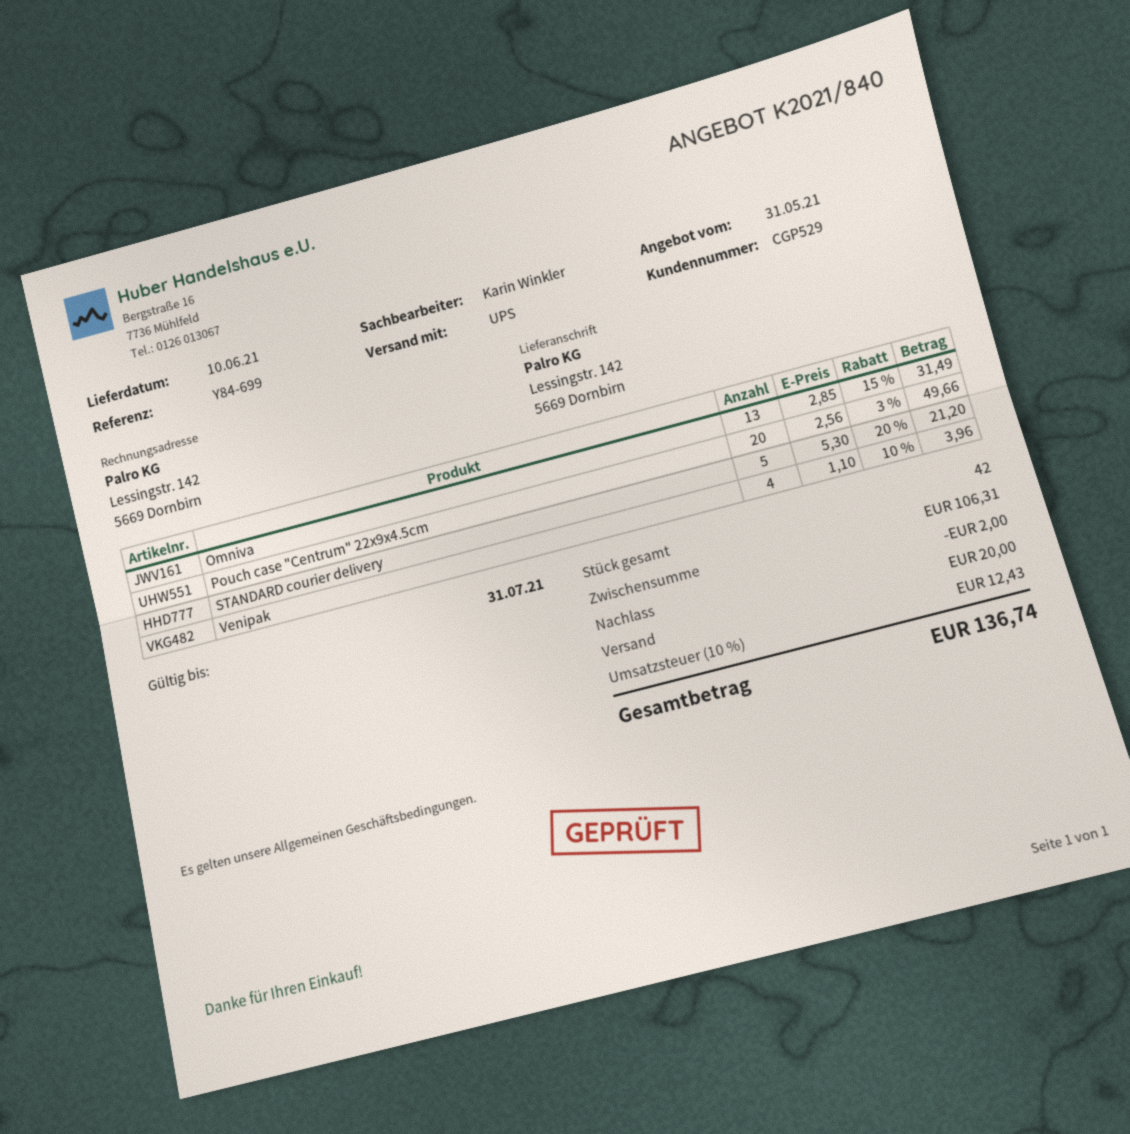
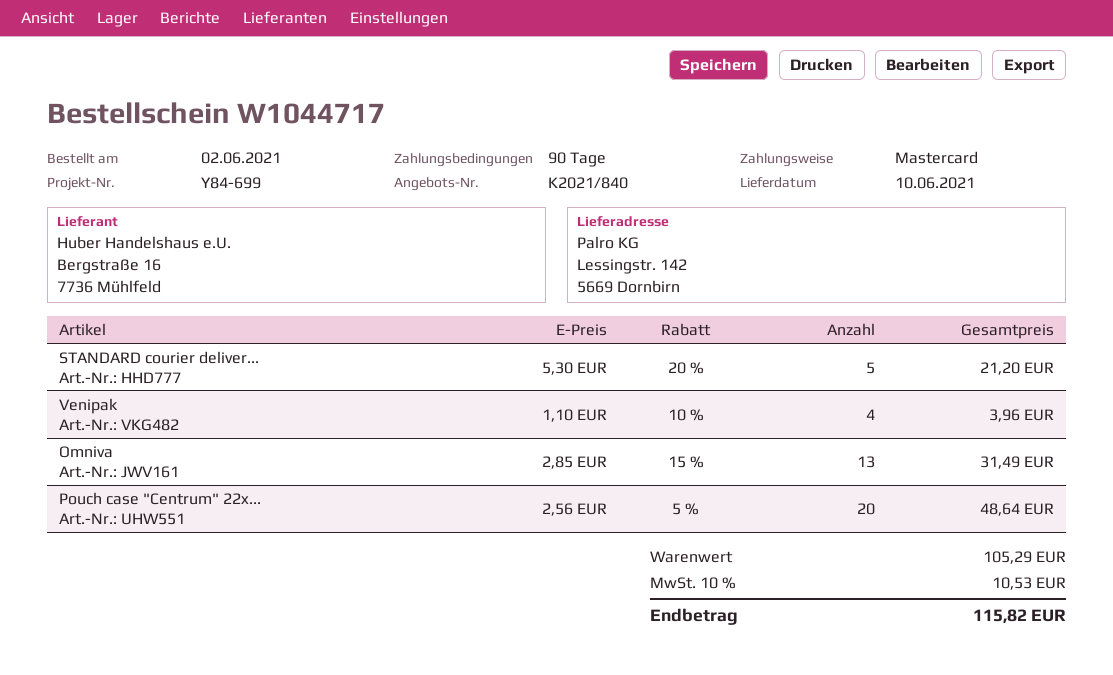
Pouch case "Centrum" 22x9x4.5cm: 20 x 2.56 - 3% = 49.66 -> 20 x 2.56 - 5% = 48.64
subtotal: 106.31 -> 105.29
discount: 2.00 -> none
shipping: 20.00 -> none
tax: 10% = 12.43 -> 10% = 10.53
total: 136.74 -> 115.82

